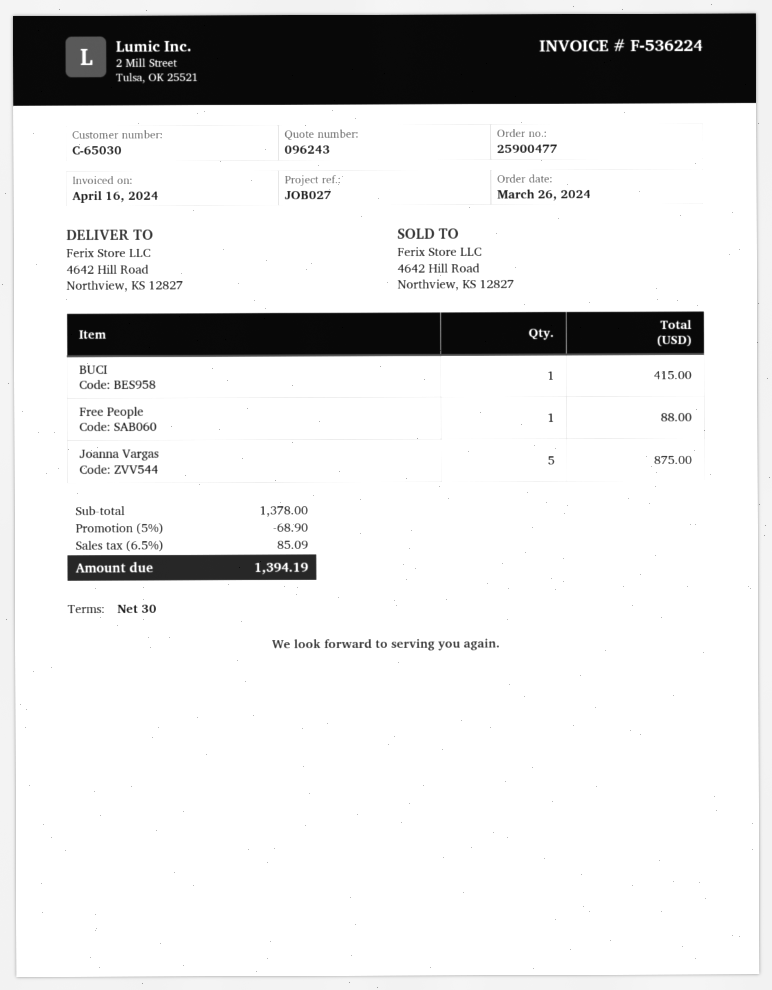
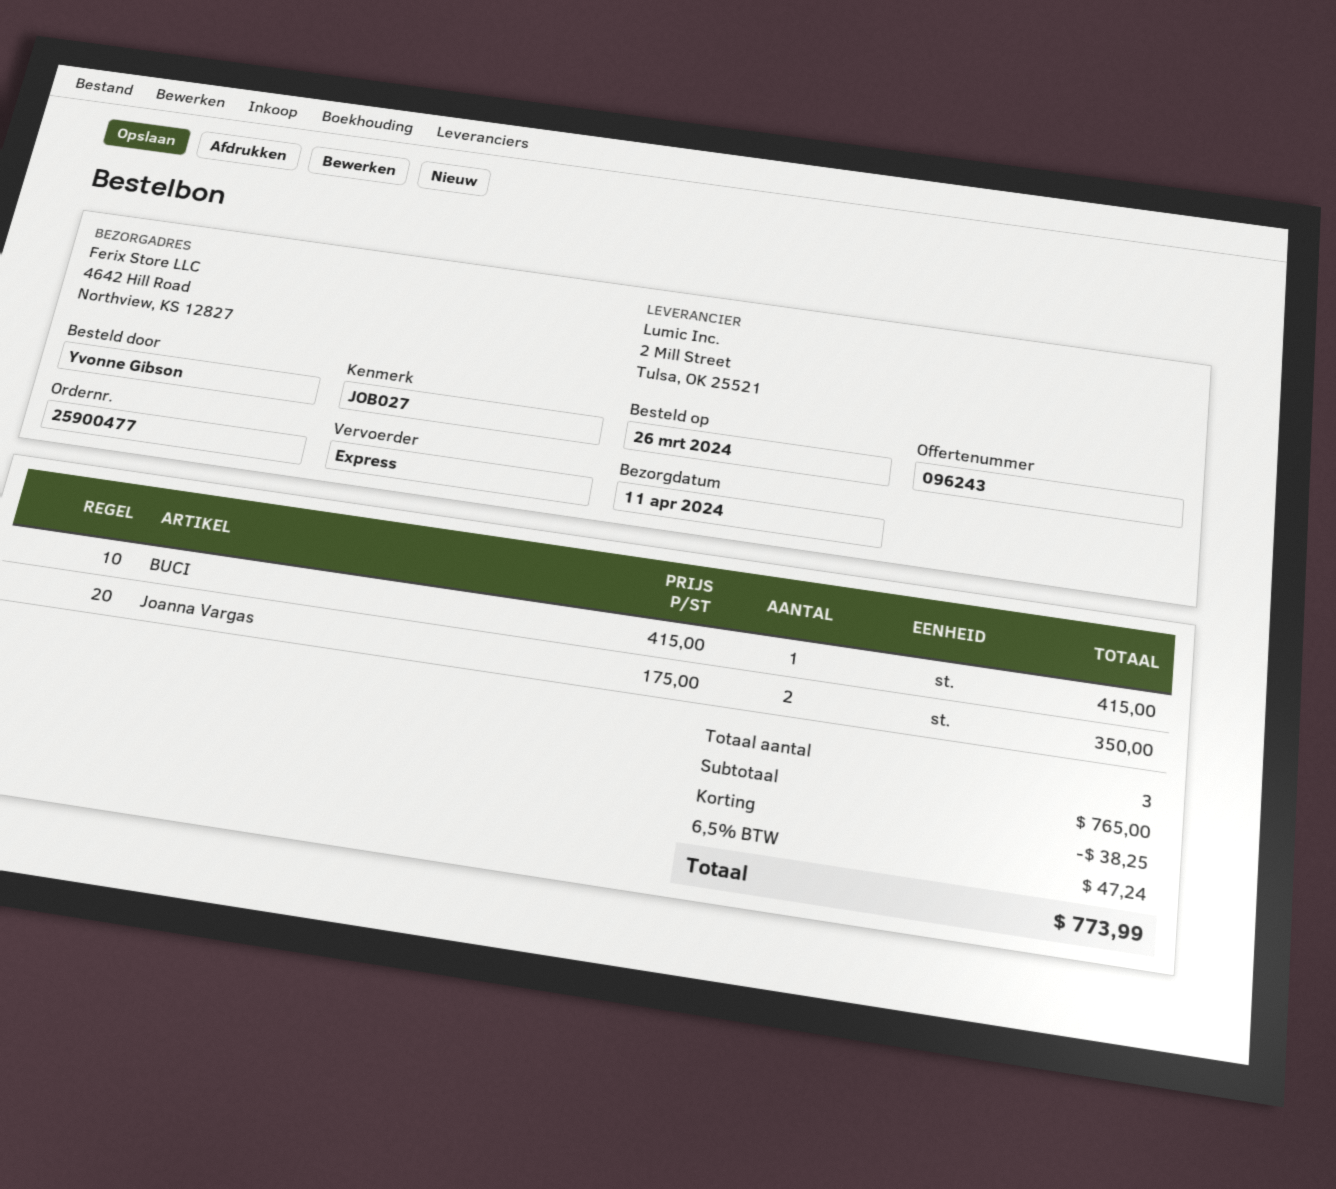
Free People: 1 for 88.00 -> none
Joanna Vargas: 5 for 875.00 -> 2 for 350.00
subtotal: 1378.00 -> 765.00
discount: 68.90 -> 38.25
tax: 6.5% = 85.09 -> 6.5% = 47.24
total: 1394.19 -> 773.99

